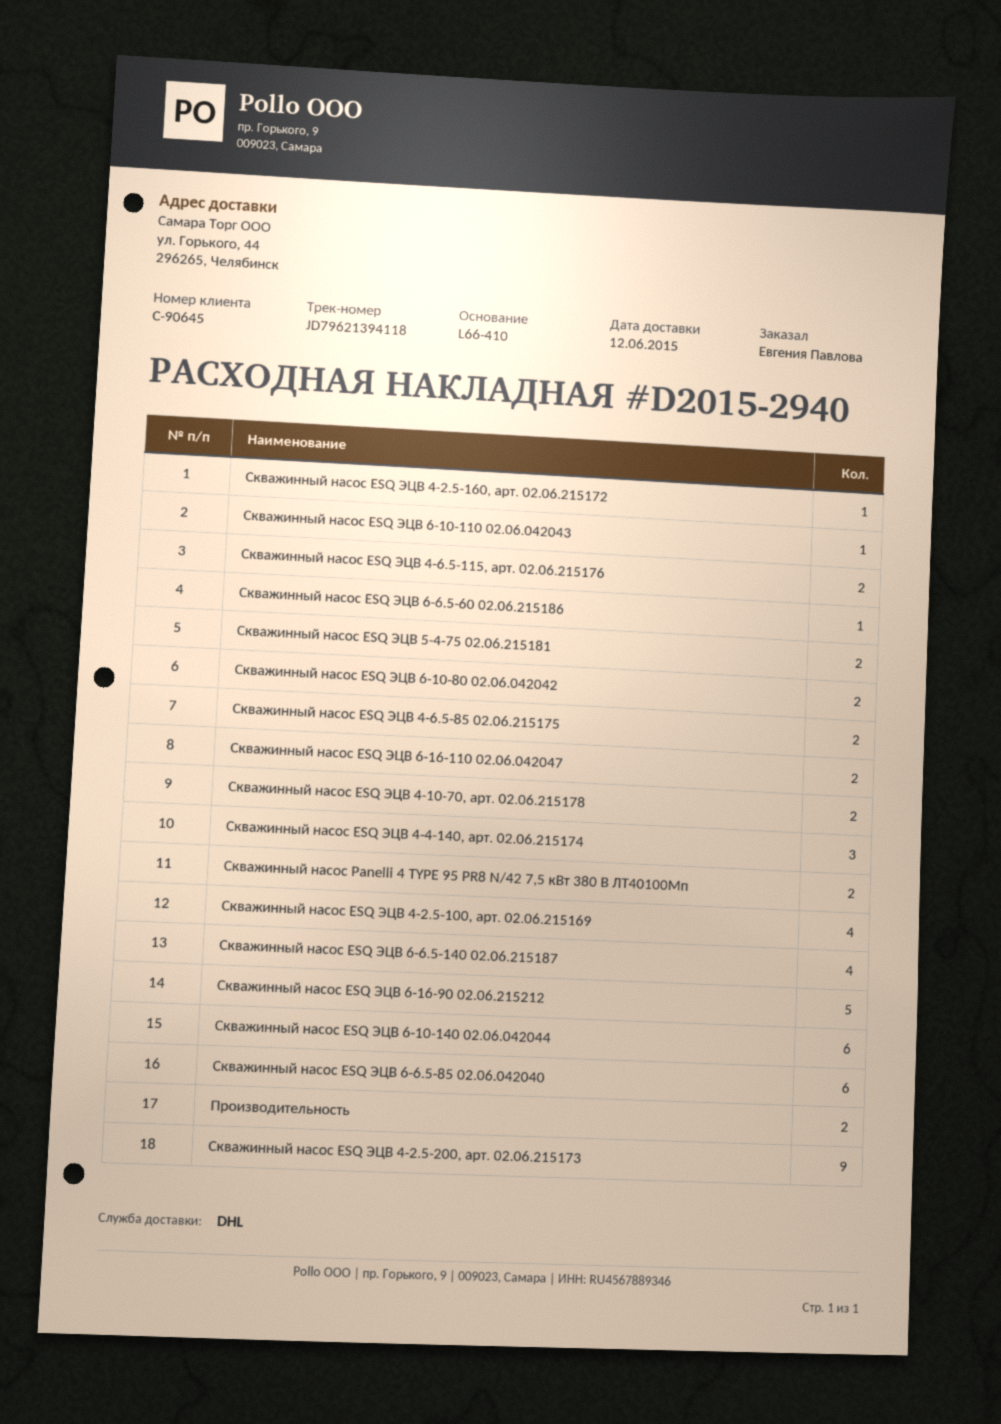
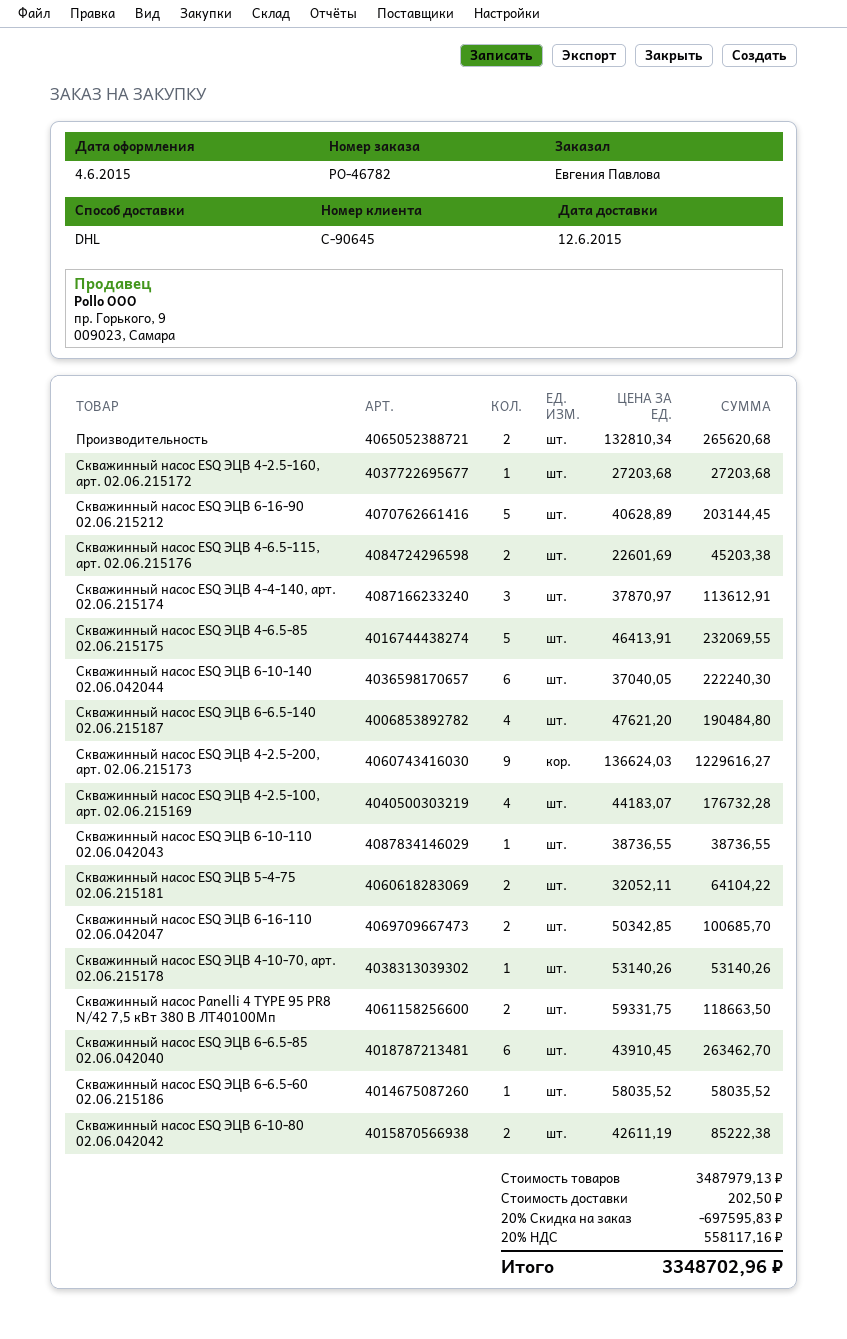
Скважинный насос ESQ ЭЦВ 4-6.5-85 02.06.215175: 2 -> 5
Скважинный насос ESQ ЭЦВ 4-10-70, арт. 02.06.215178: 2 -> 1

